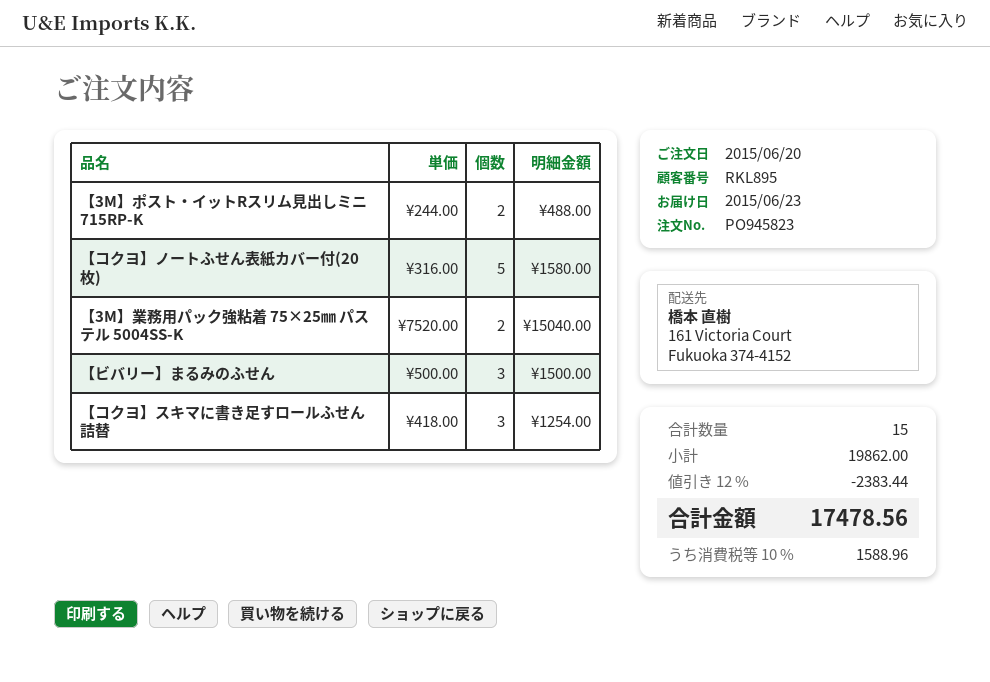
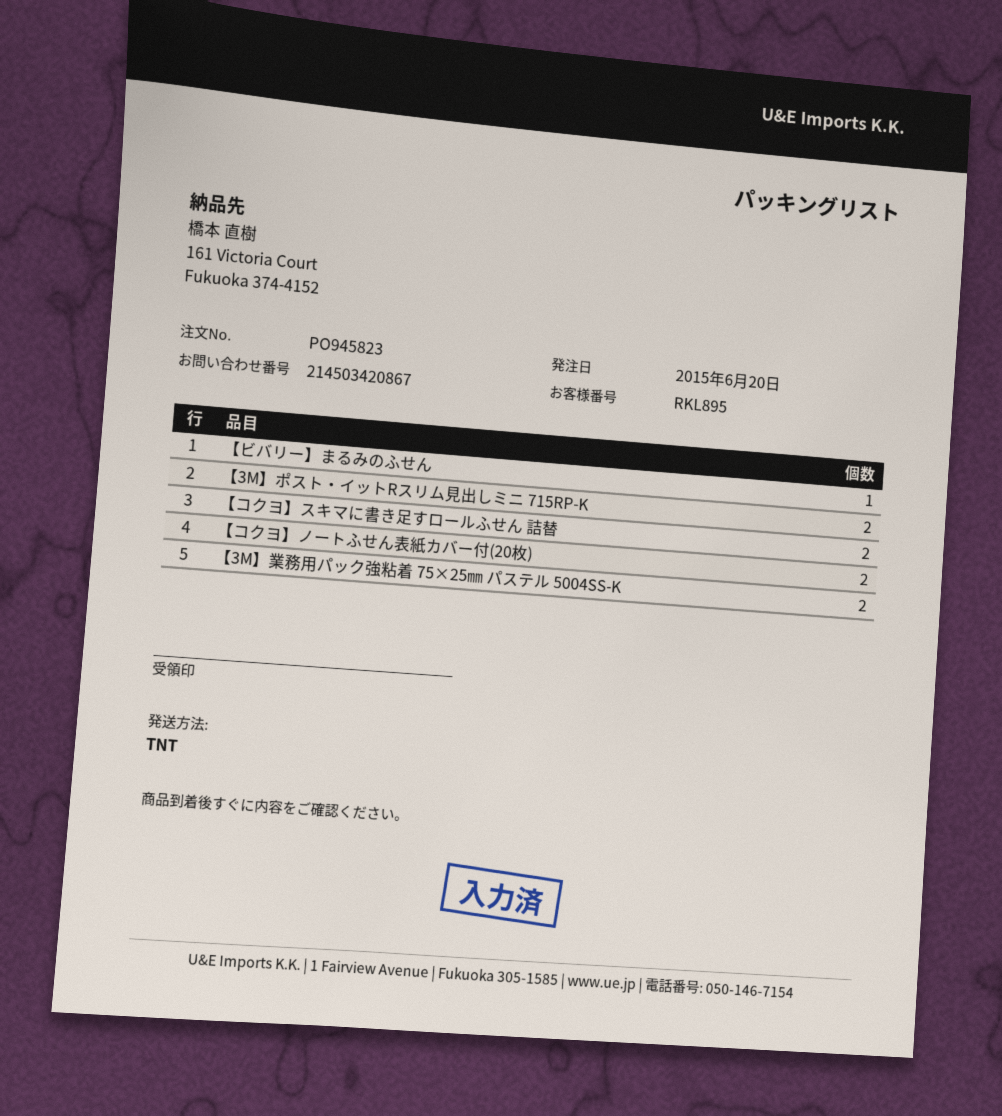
【コクヨ】ノートふせん表紙カバー付(20枚): 5 -> 2
【ビバリー】まるみのふせん: 3 -> 1
【コクヨ】スキマに書き足すロールふせん 詰替: 3 -> 2

